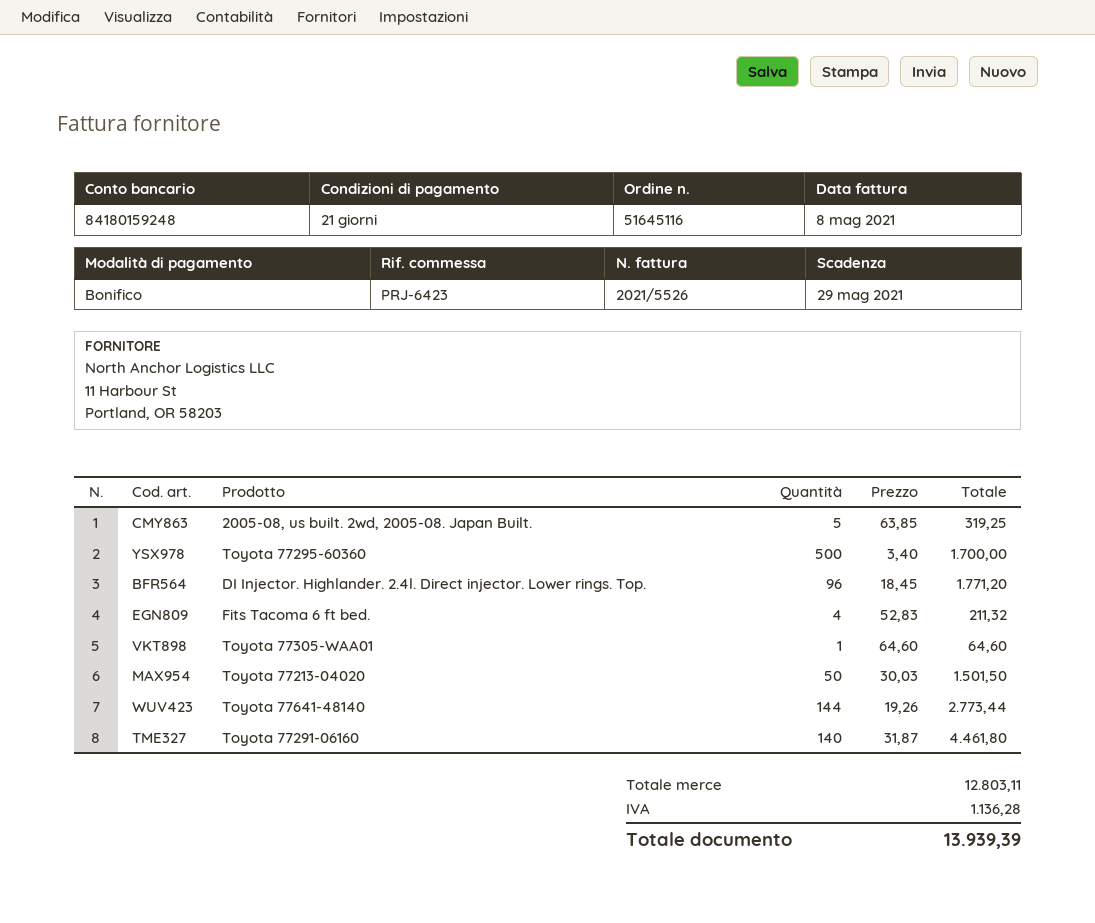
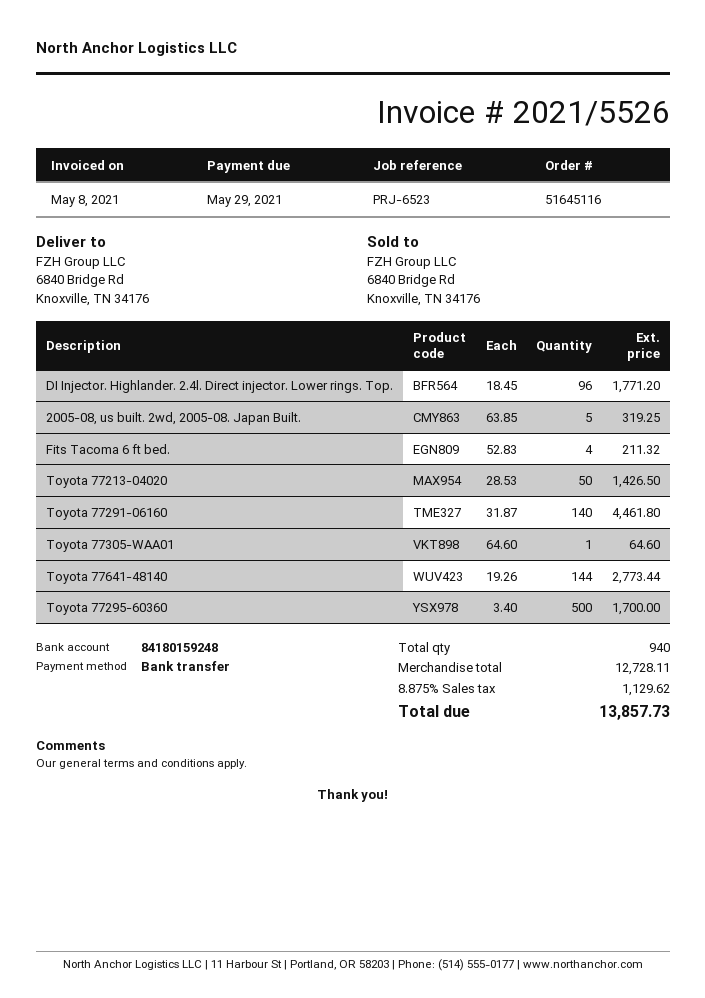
reference: PRJ-6423 -> PRJ-6523
Toyota 77213-04020: 50 x 30.03 = 1501.50 -> 50 x 28.53 = 1426.50
subtotal: 12803.11 -> 12728.11
tax: 1136.28 -> 1129.62
total: 13939.39 -> 13857.73

